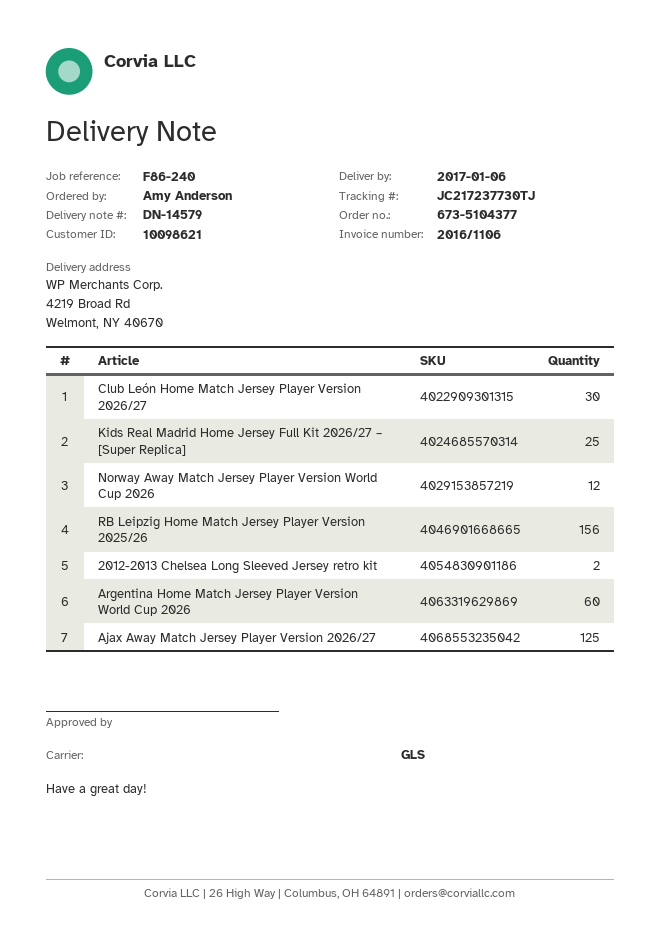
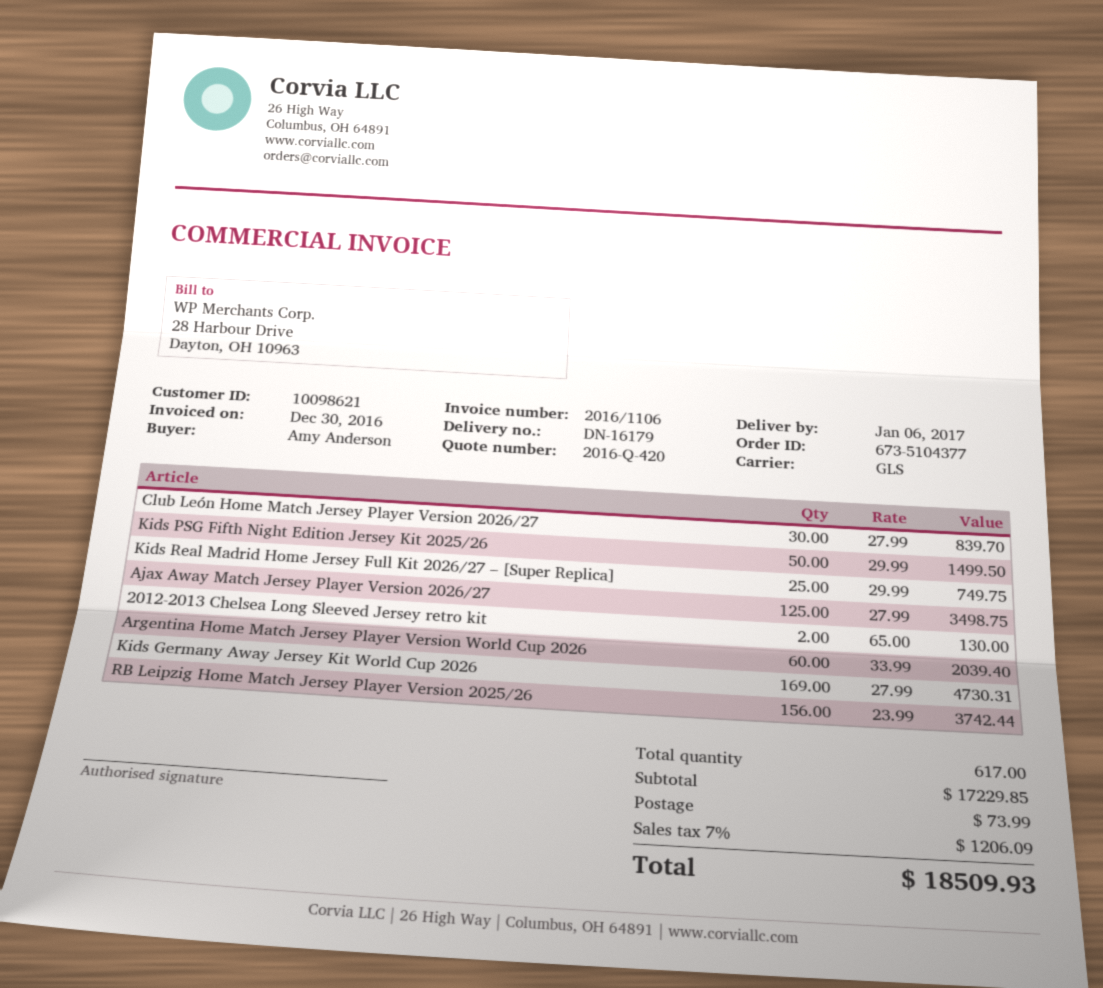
delivery note number: DN-14579 -> DN-16179
Norway Away Match Jersey Player Version World Cup 2026: 12 -> none
Kids PSG Fifth Night Edition Jersey Kit 2025/26: none -> 50
Kids Germany Away Jersey Kit World Cup 2026: none -> 169

